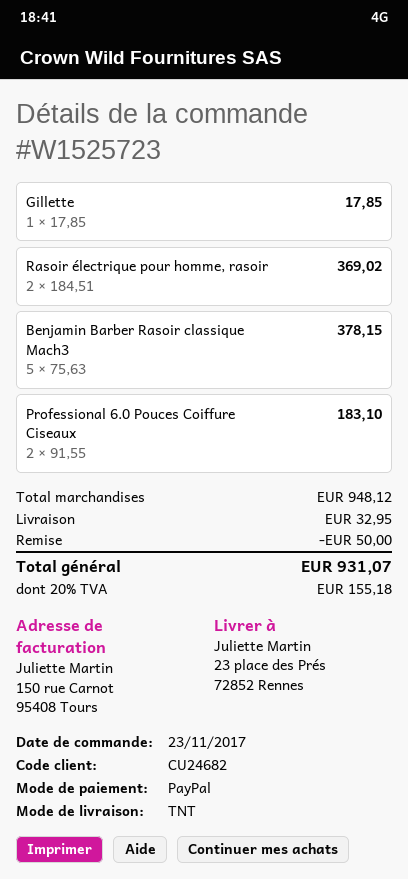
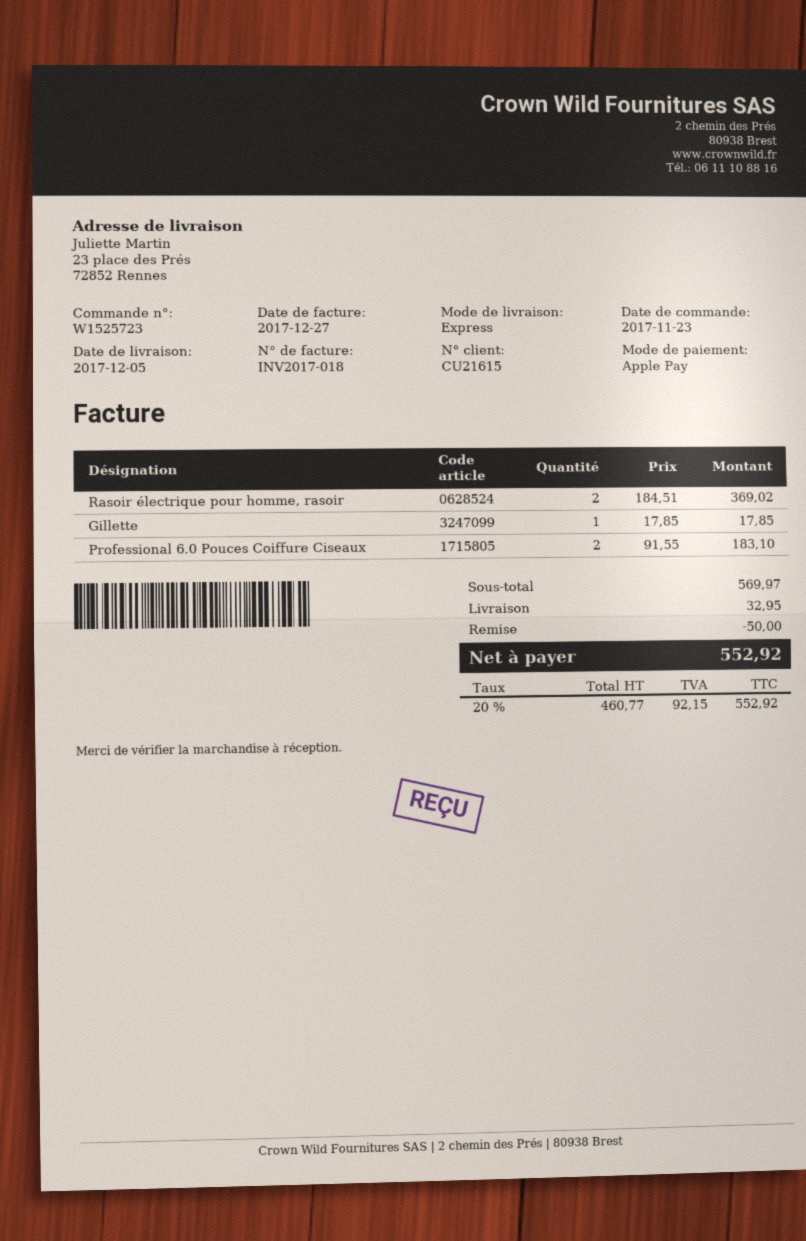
customer number: CU24682 -> CU21615
payment method: PayPal -> Apple Pay
shipping method: TNT -> express
Benjamin Barber Rasoir classique Mach3: 5 x 75.63 = 378.15 -> none
subtotal: 948.12 -> 569.97
tax: 20% = 155.18 -> 20% = 92.15
total: 931.07 -> 552.92

